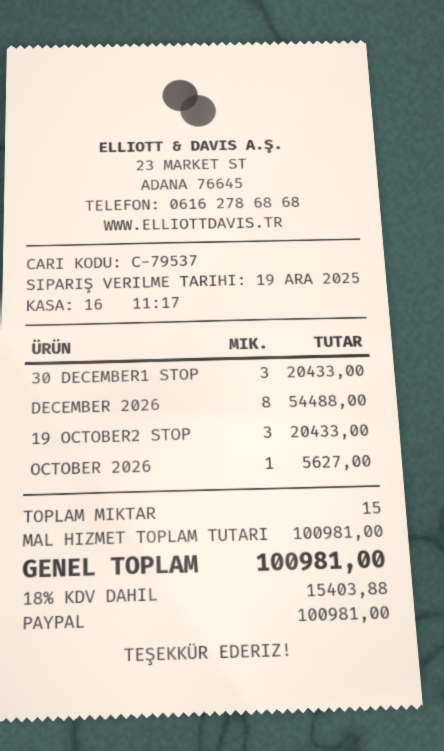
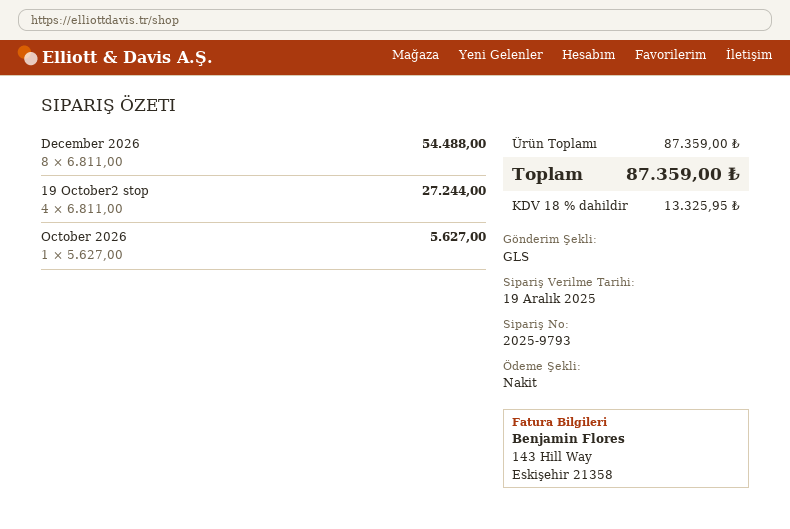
payment method: PayPal -> cash
30 DECEMBER1 STOP: 3 for 20433.00 -> none
19 OCTOBER2 STOP: 3 for 20433.00 -> 4 for 27244.00
subtotal: 100981.00 -> 87359.00
tax: 18% = 15403.88 -> 18% = 13325.95
total: 100981.00 -> 87359.00

